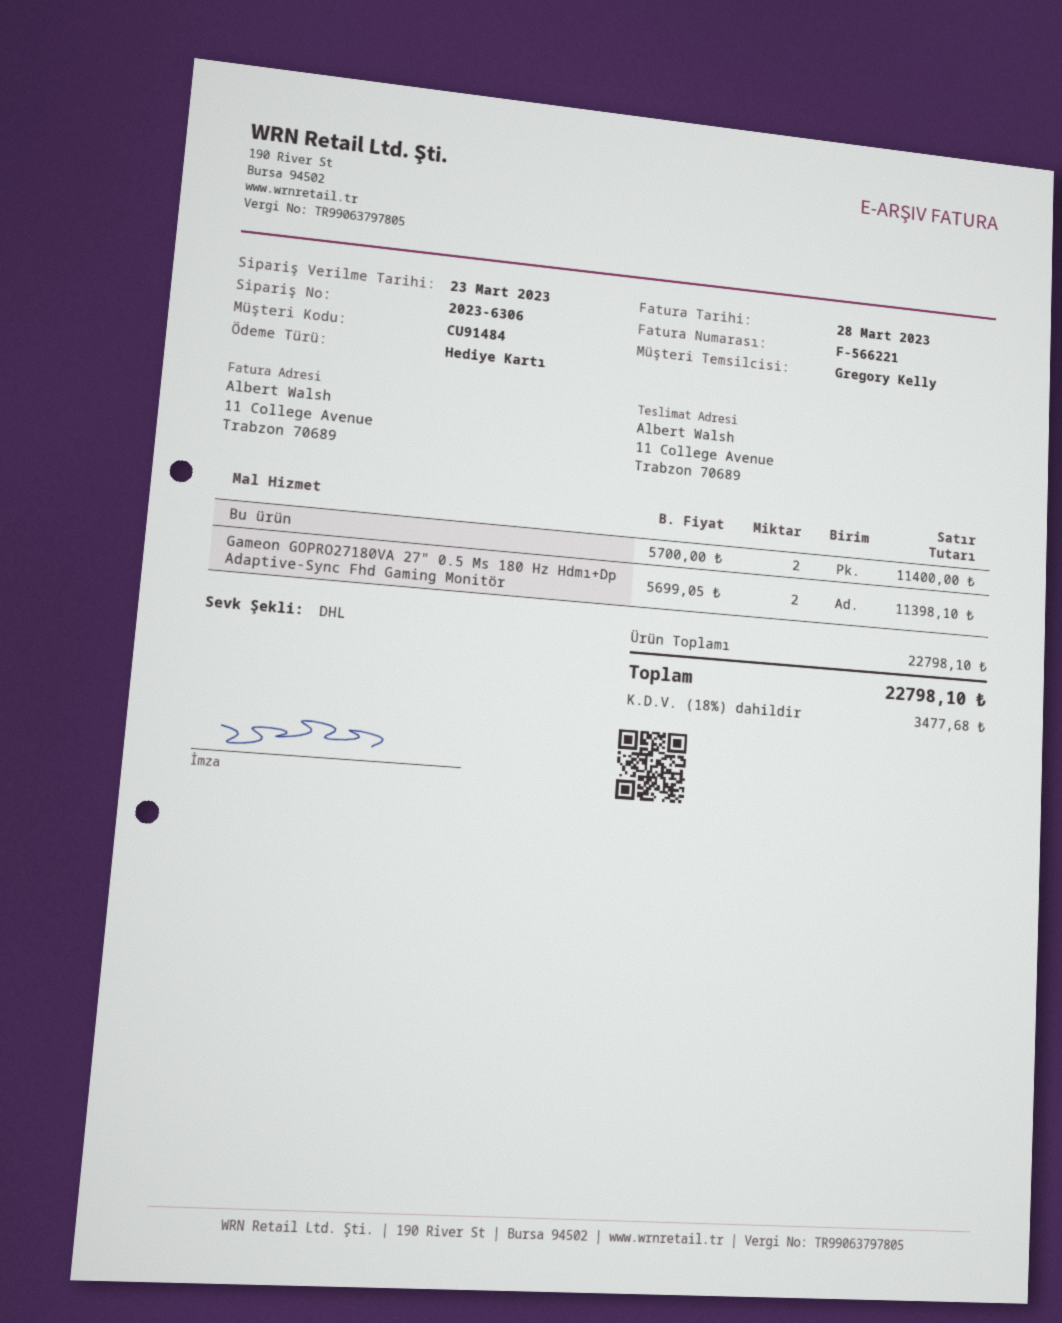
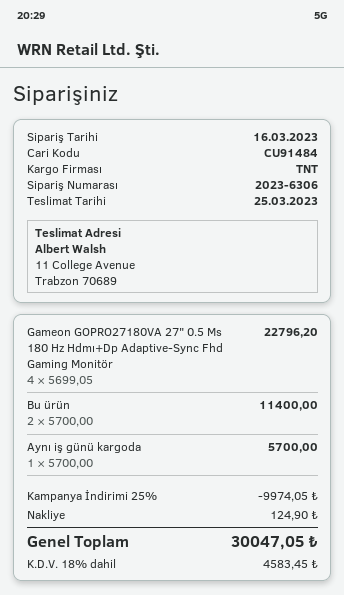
order date: 2023-03-23 -> 2023-03-16
shipping method: DHL -> TNT
Gameon GOPRO27180VA 27" 0.5 Ms 180 Hz Hdmı+Dp Adaptive-Sync Fhd Gaming Monitör: 2 x 5699.05 = 11398.10 -> 4 x 5699.05 = 22796.20
Aynı iş günü kargoda: none -> 1 x 5700.00 = 5700.00
discount: none -> 25% = 9974.05
shipping: none -> 124.90
tax: 18% = 3477.68 -> 18% = 4583.45
total: 22798.10 -> 30047.05

